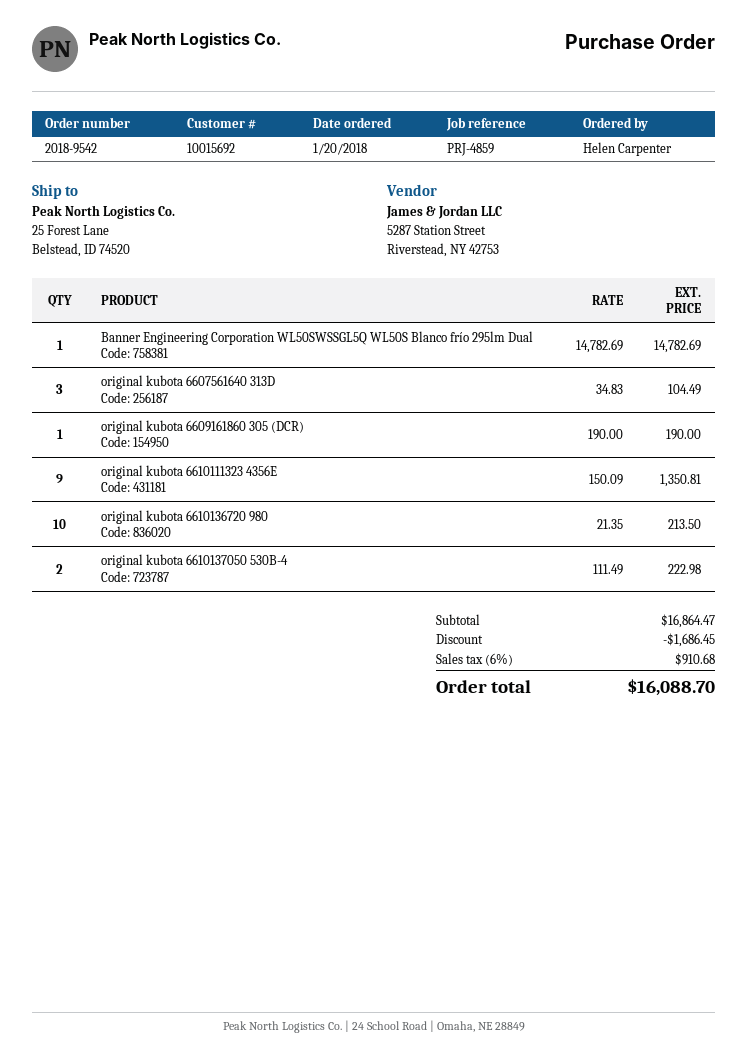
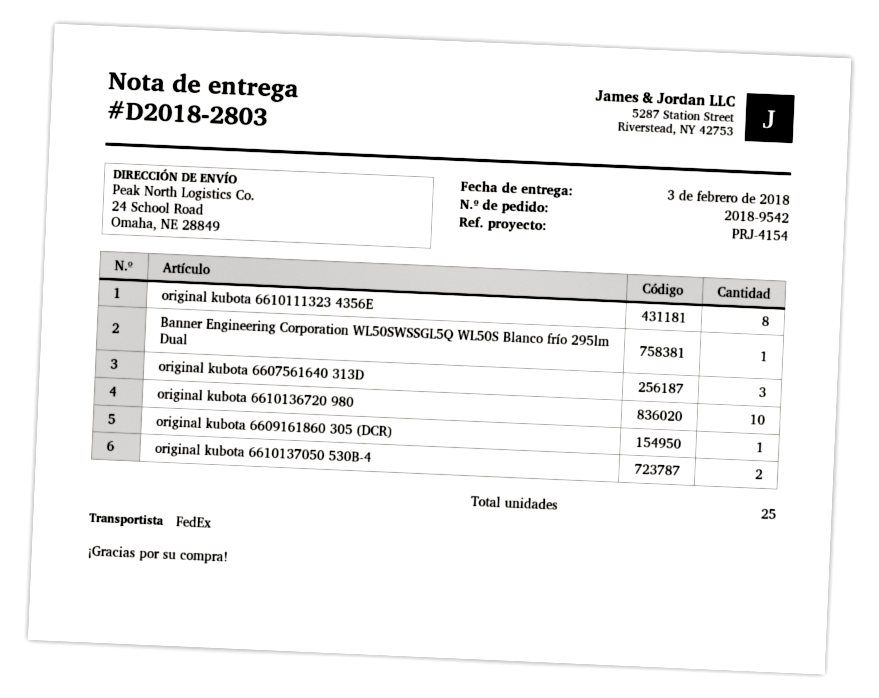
reference: PRJ-4859 -> PRJ-4154
ship to: 25 Forest Lane, Belstead, ID 74520 -> 24 School Road, Omaha, NE 28849
original kubota 6610111323 4356E: 9 -> 8

